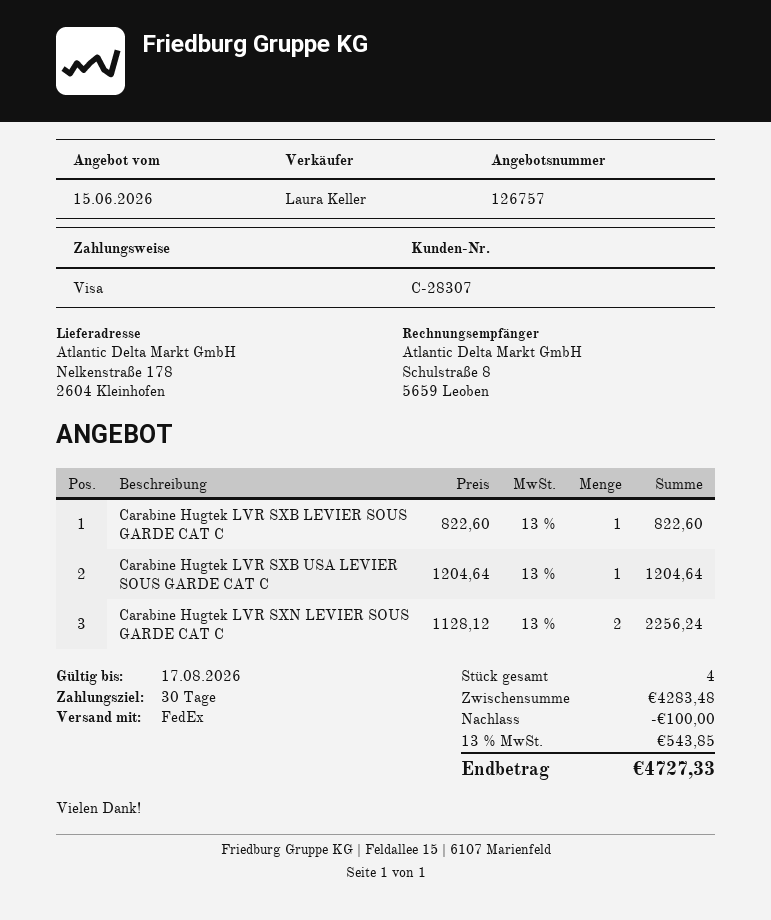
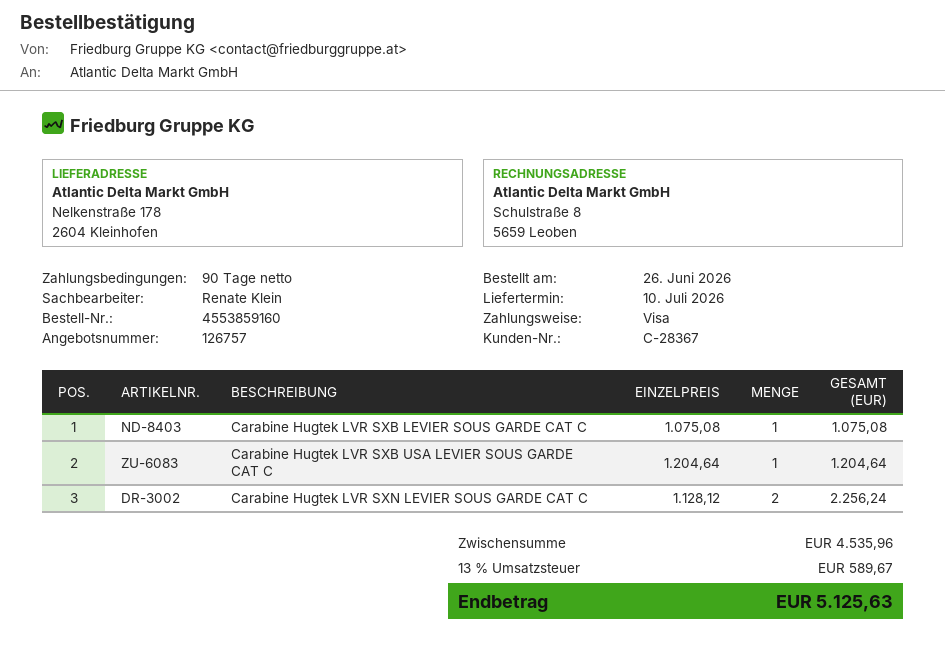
payment terms: 30 days -> 90 days
customer number: C-28307 -> C-28367
sales rep: Laura Keller -> Renate Klein
Carabine Hugtek LVR SXB LEVIER SOUS GARDE CAT C: 1 x 822.60 = 822.60 -> 1 x 1075.08 = 1075.08
subtotal: 4283.48 -> 4535.96
discount: 100.00 -> none
tax: 13% = 543.85 -> 13% = 589.67
total: 4727.33 -> 5125.63

